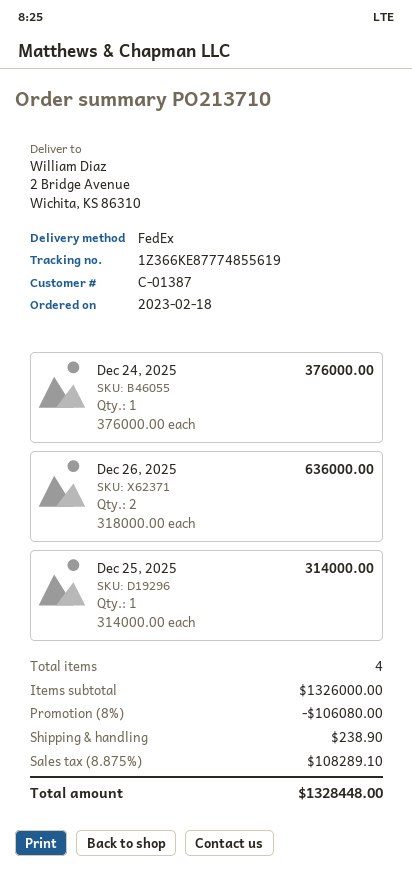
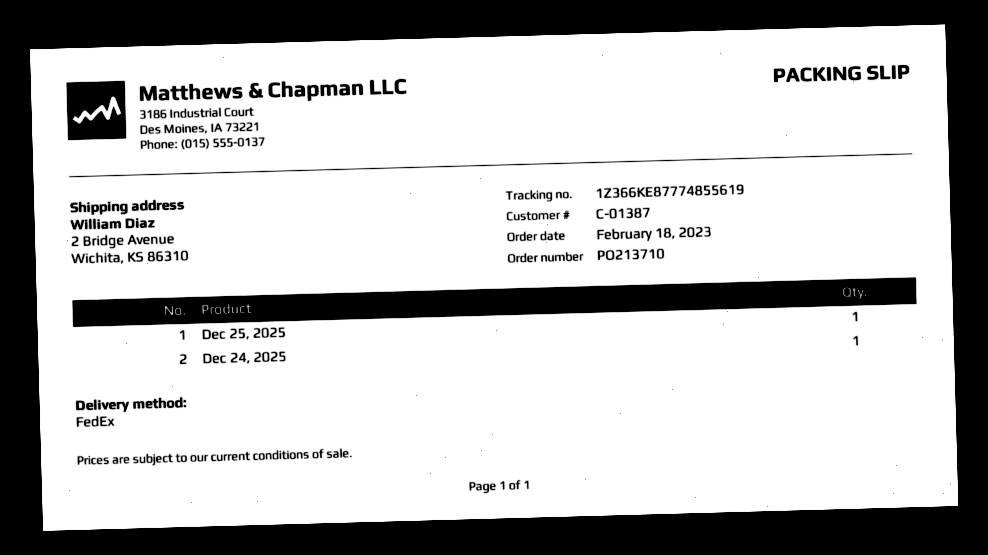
Dec 26, 2025: 2 -> none

